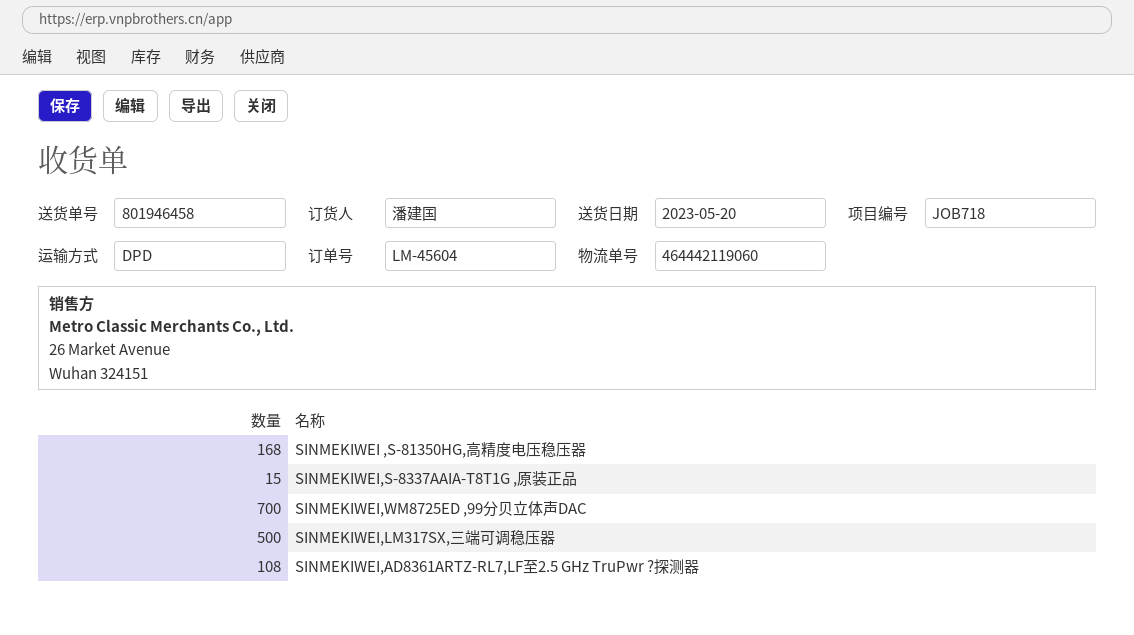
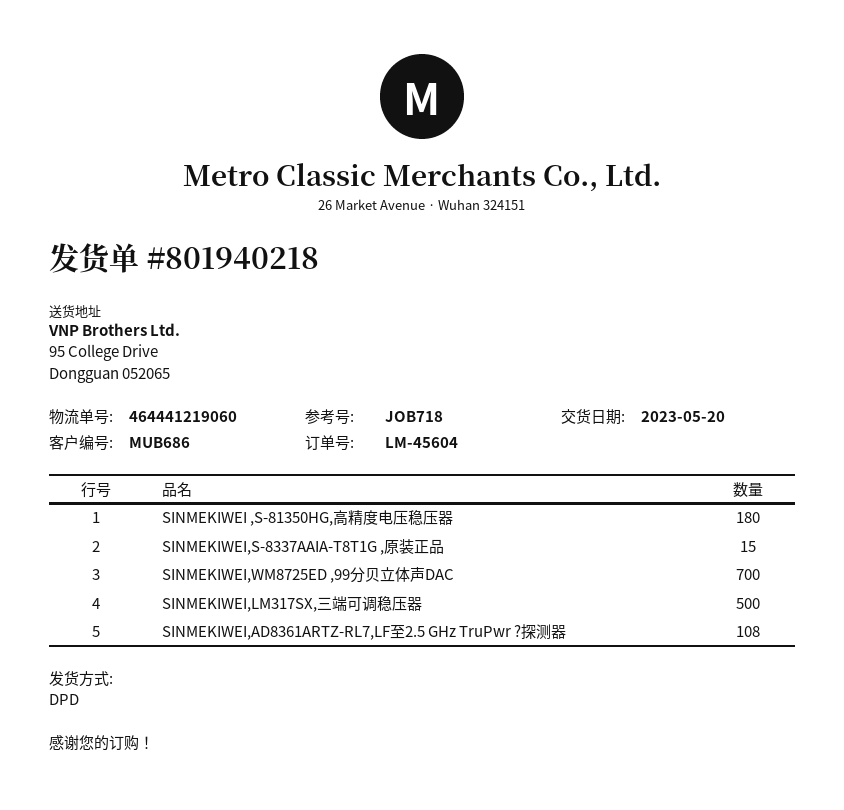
delivery note number: 801946458 -> 801940218
tracking number: 464442119060 -> 464441219060
SINMEKIWEI ,S-81350HG,高精度电压稳压器: 168 -> 180

